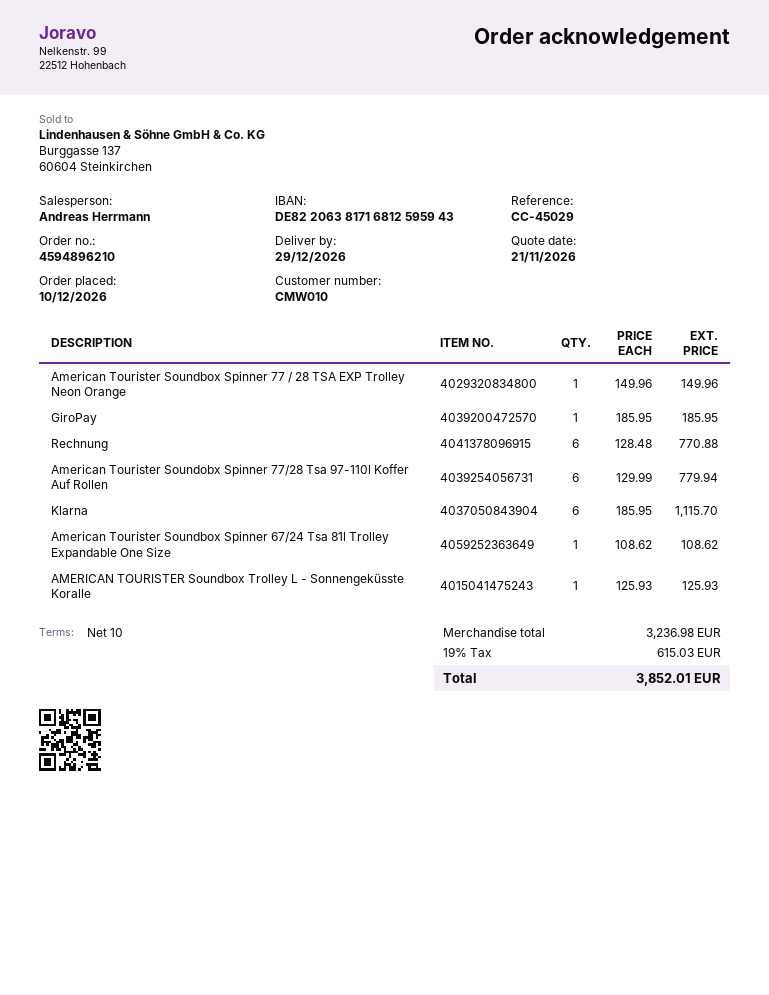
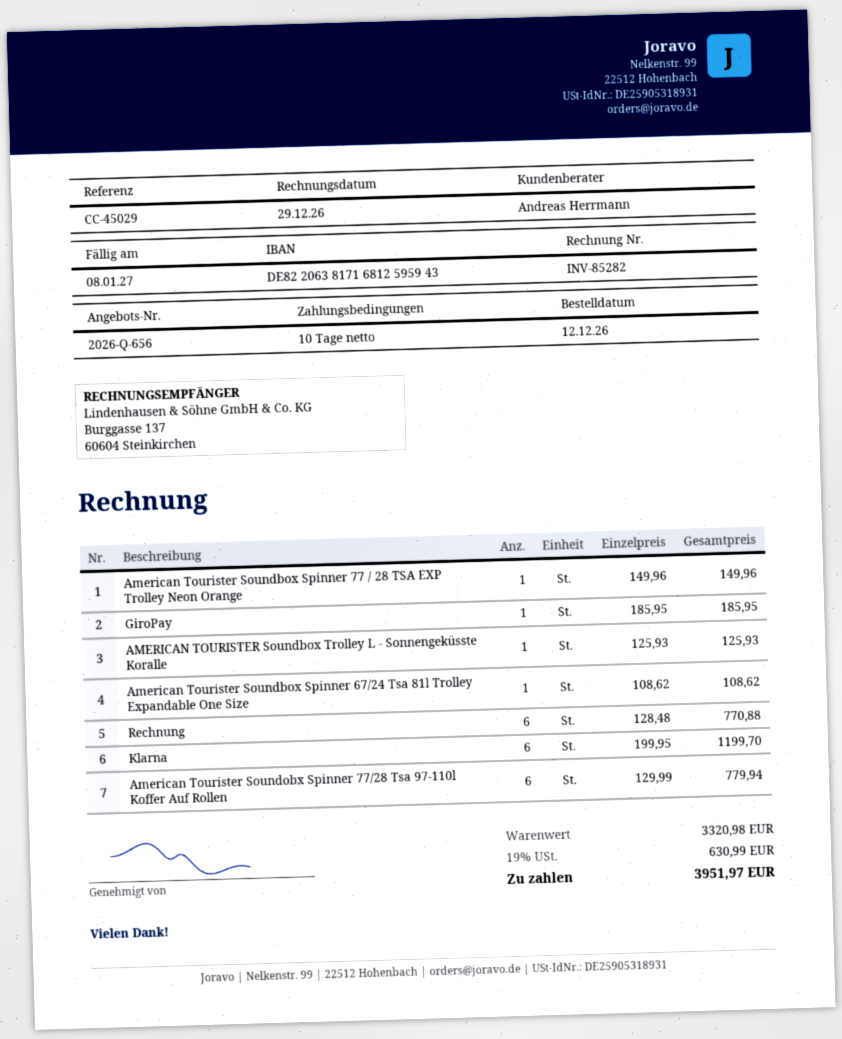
order date: 2026-12-10 -> 2026-12-12
Klarna: 6 x 185.95 = 1115.70 -> 6 x 199.95 = 1199.70
subtotal: 3236.98 -> 3320.98
tax: 19% = 615.03 -> 19% = 630.99
total: 3852.01 -> 3951.97

